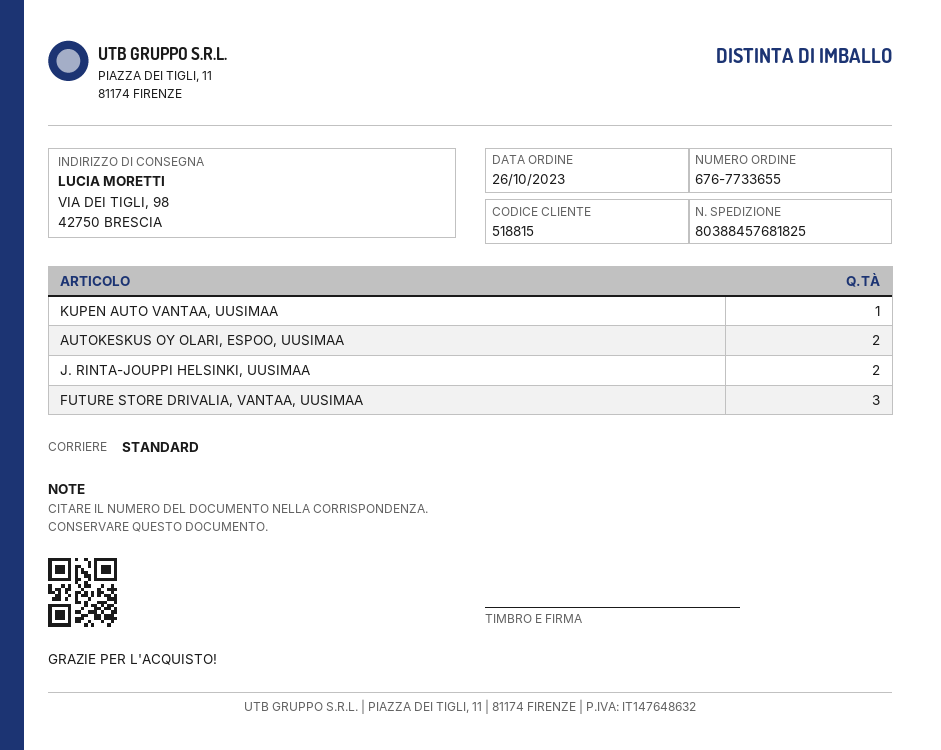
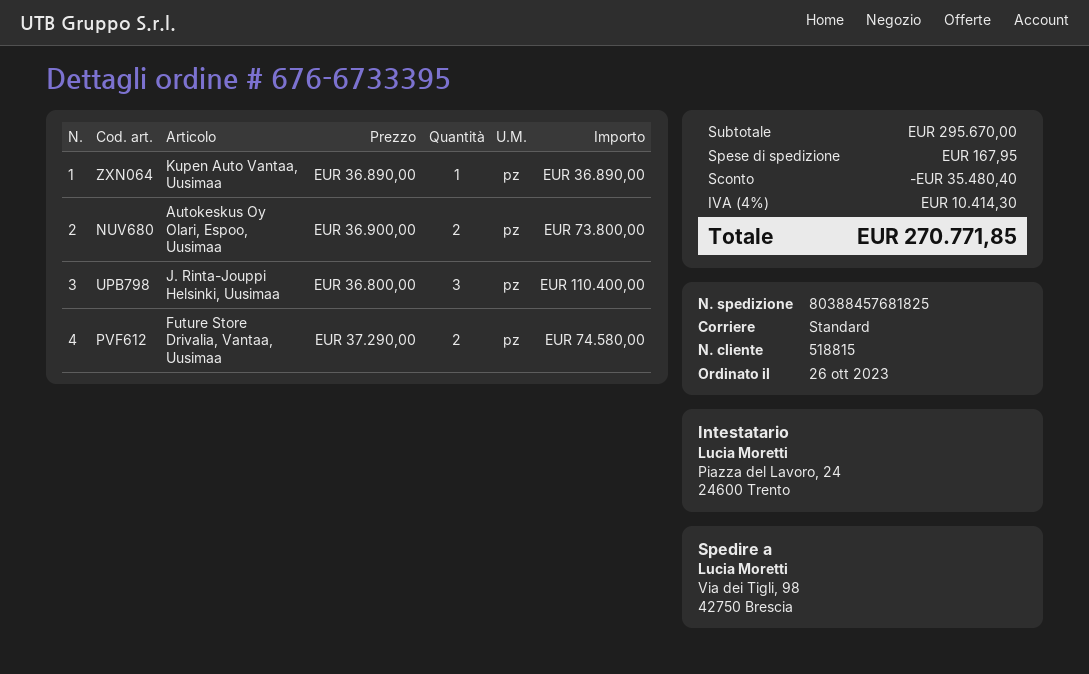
order number: 676-7733655 -> 676-6733395
J. RINTA-JOUPPI HELSINKI, UUSIMAA: 2 -> 3
FUTURE STORE DRIVALIA, VANTAA, UUSIMAA: 3 -> 2

